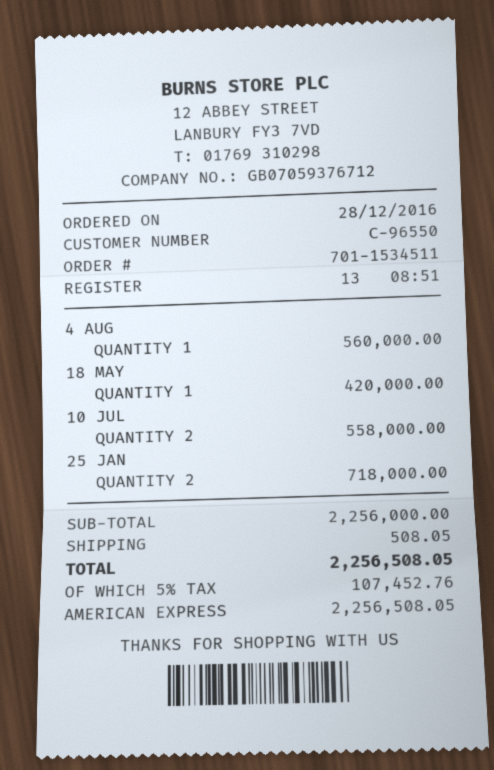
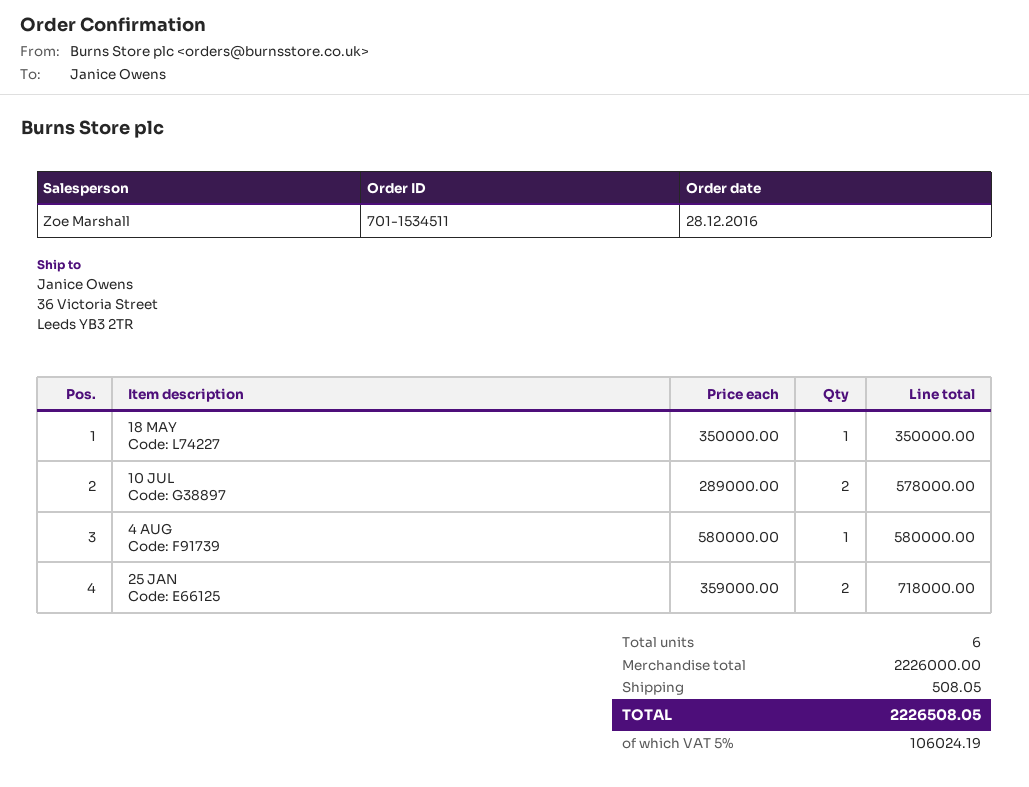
4 AUG: 1 for 560000.00 -> 1 for 580000.00
18 MAY: 1 for 420000.00 -> 1 for 350000.00
10 JUL: 2 for 558000.00 -> 2 for 578000.00
subtotal: 2256000.00 -> 2226000.00
tax: 5% = 107452.76 -> 5% = 106024.19
total: 2256508.05 -> 2226508.05

